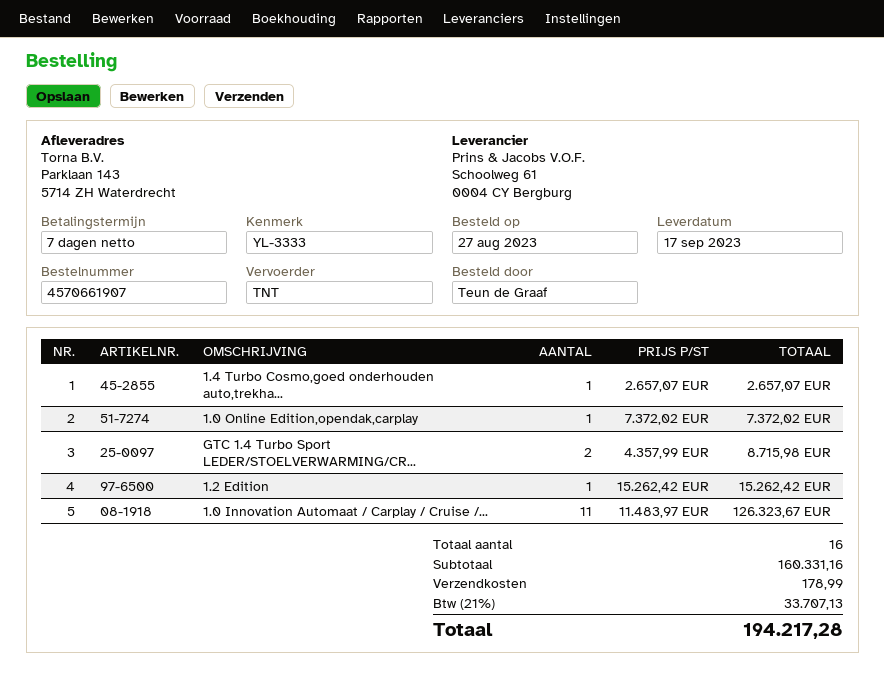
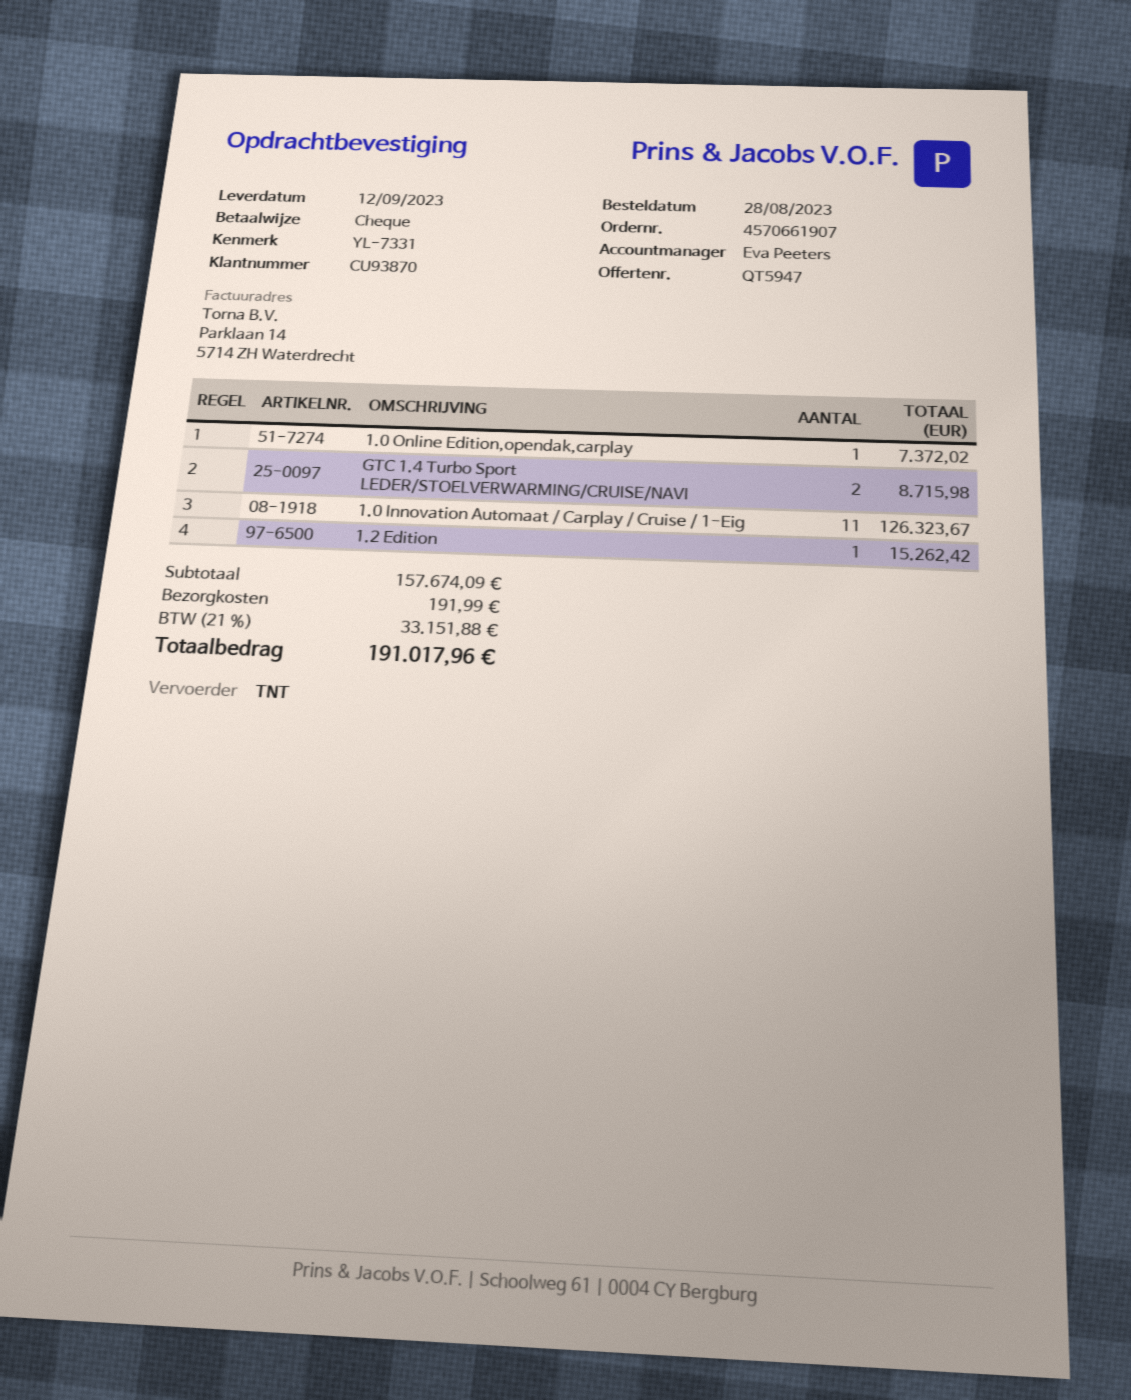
order date: 2023-08-27 -> 2023-08-28
delivery date: 2023-09-17 -> 2023-09-12
reference: YL-3333 -> YL-7331
1.4 Turbo Cosmo,goed onderhouden auto,trekha...: 1 for 2657.07 -> none
subtotal: 160331.16 -> 157674.09
shipping: 178.99 -> 191.99
tax: 21% = 33707.13 -> 21% = 33151.88
total: 194217.28 -> 191017.96

